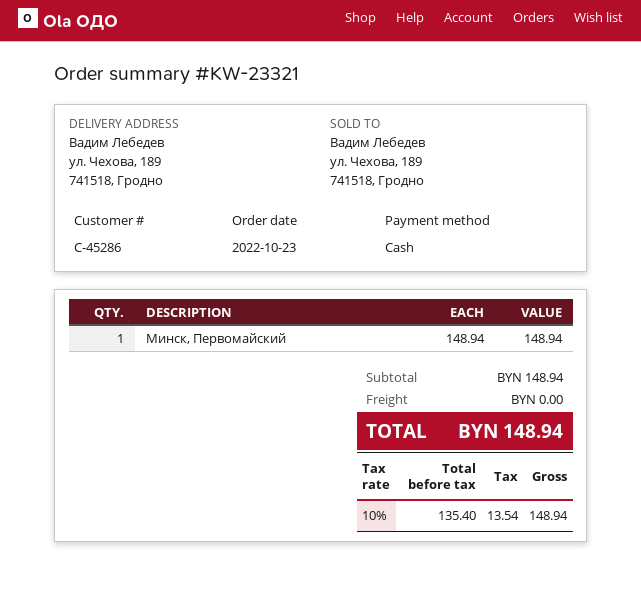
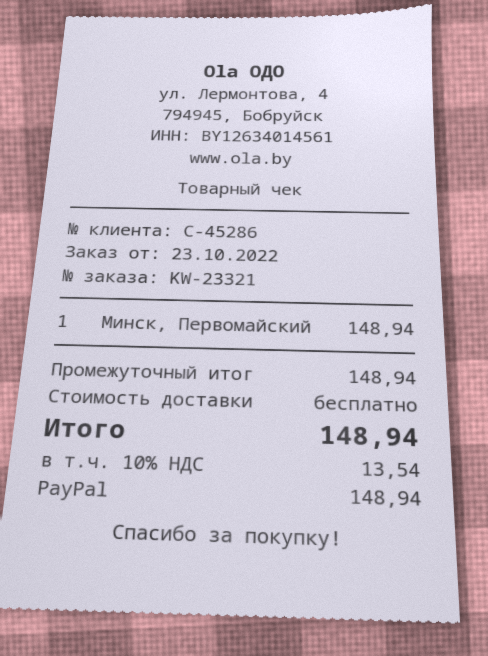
payment method: cash -> PayPal

